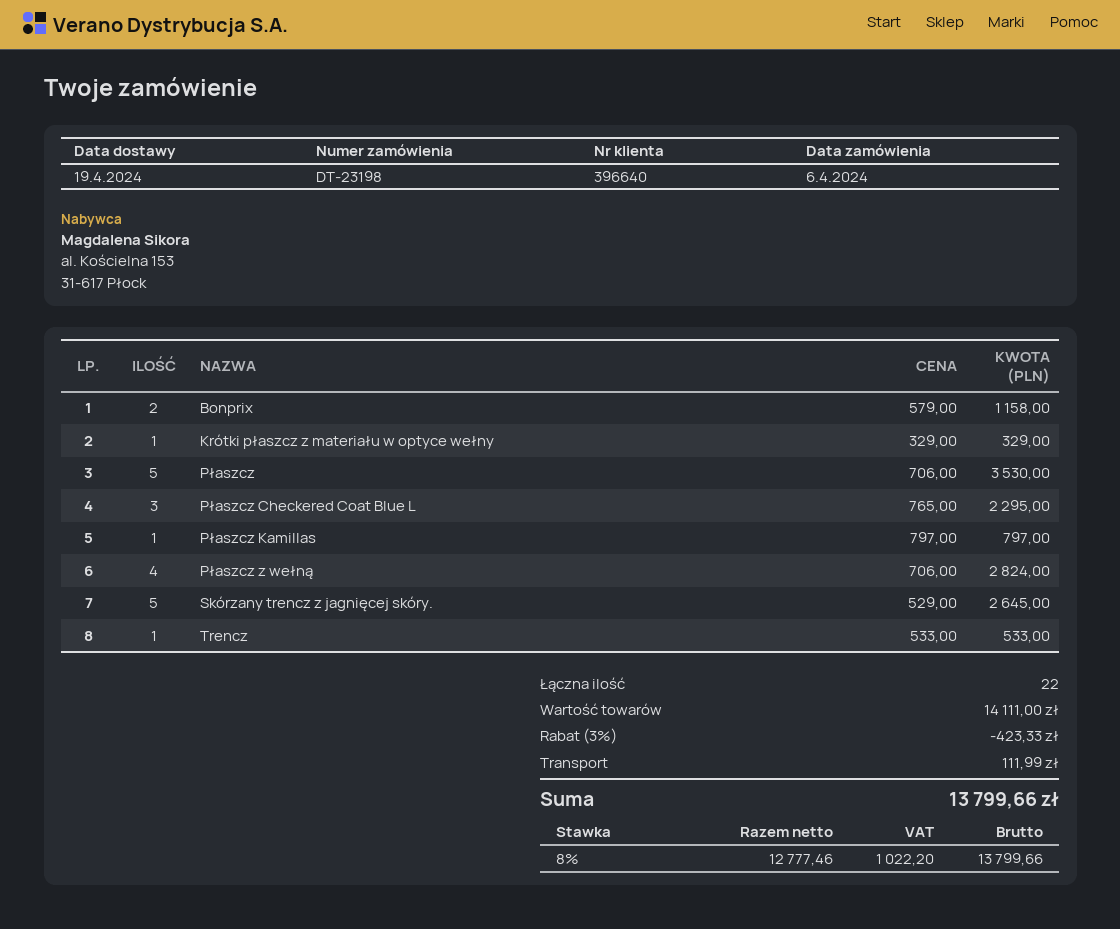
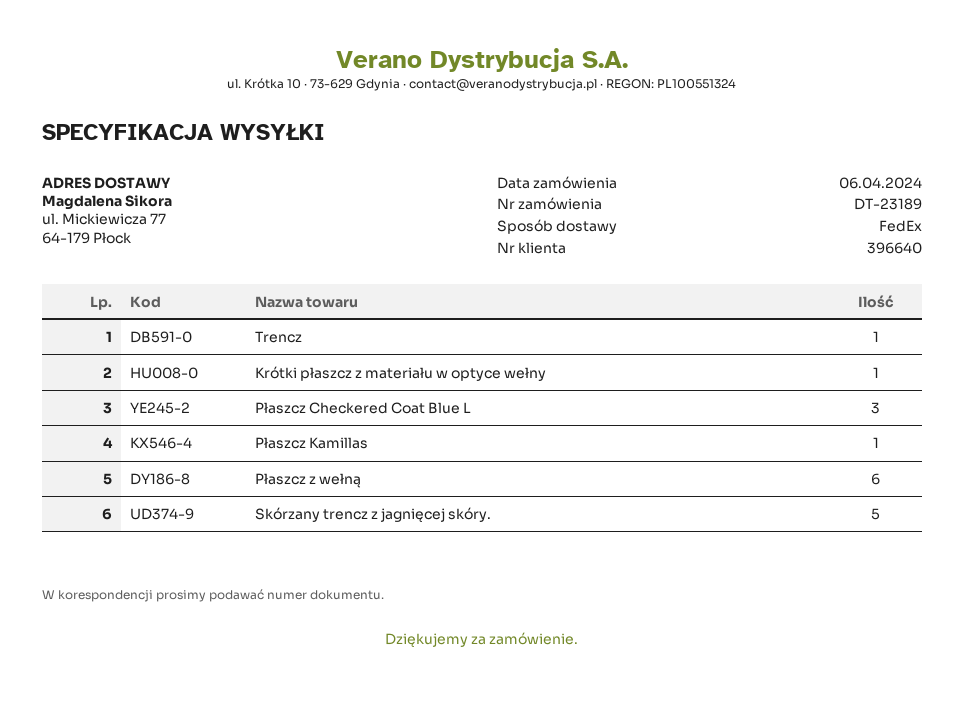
order number: DT-23198 -> DT-23189
Bonprix: 2 -> none
Płaszcz: 5 -> none
Płaszcz z wełną: 4 -> 6

